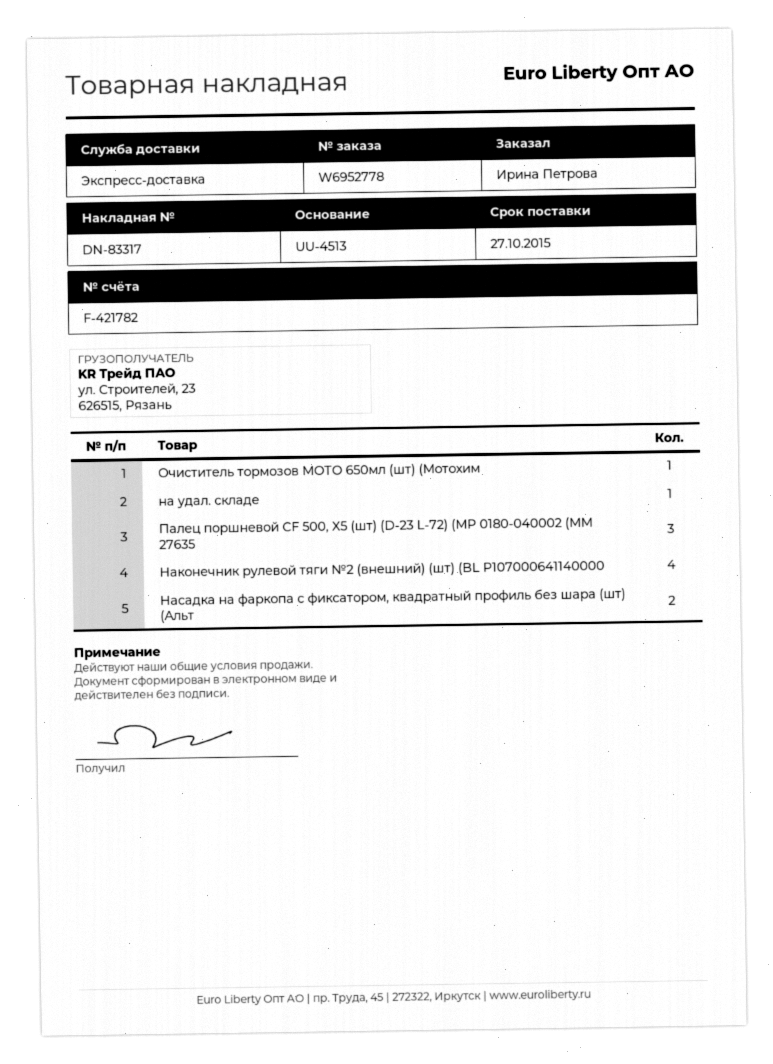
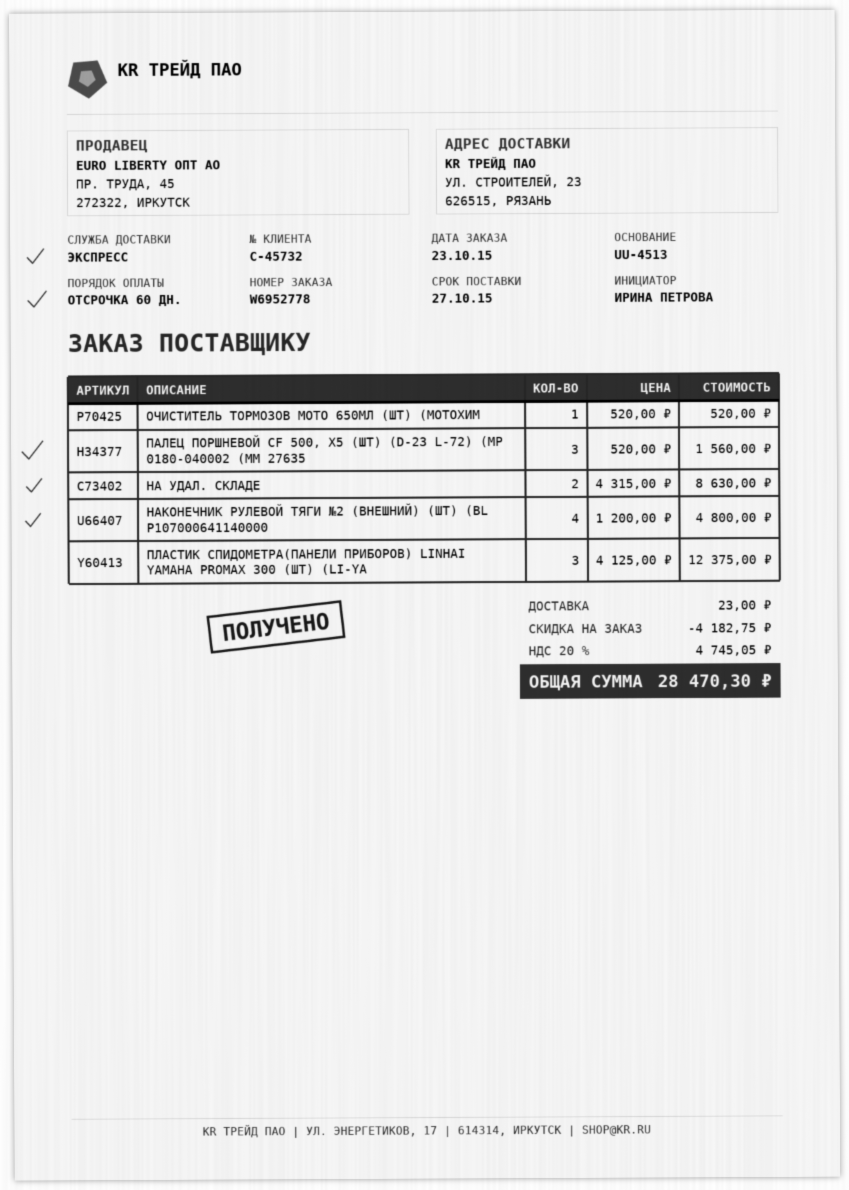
на удал. складе: 1 -> 2
Насадка на фаркопа с фиксатором, квадратный профиль без шара (шт) (Альт: 2 -> none
ПЛАСТИК СПИДОМЕТРА(ПАНЕЛИ ПРИБОРОВ) LINHAI YAMAHA PROMAX 300 (ШТ) (LI-YA: none -> 3

